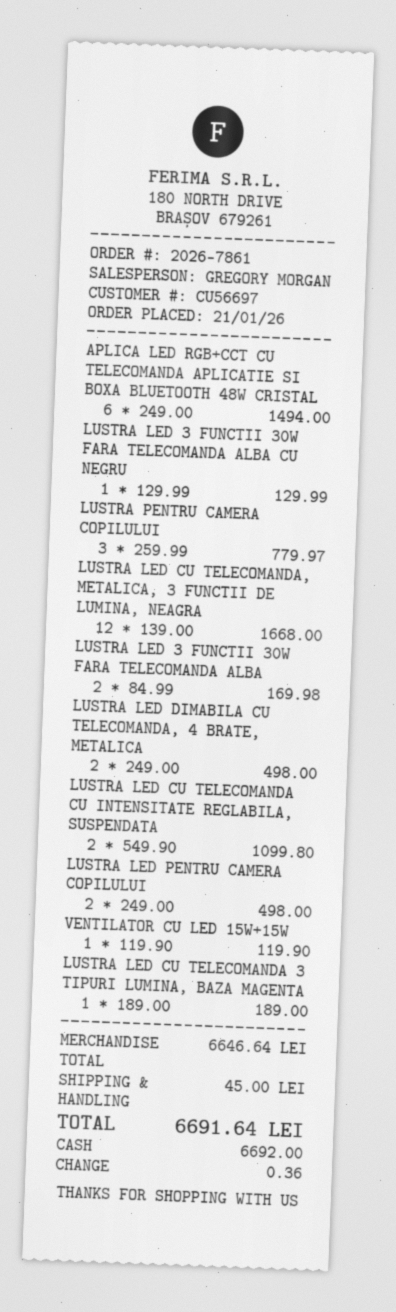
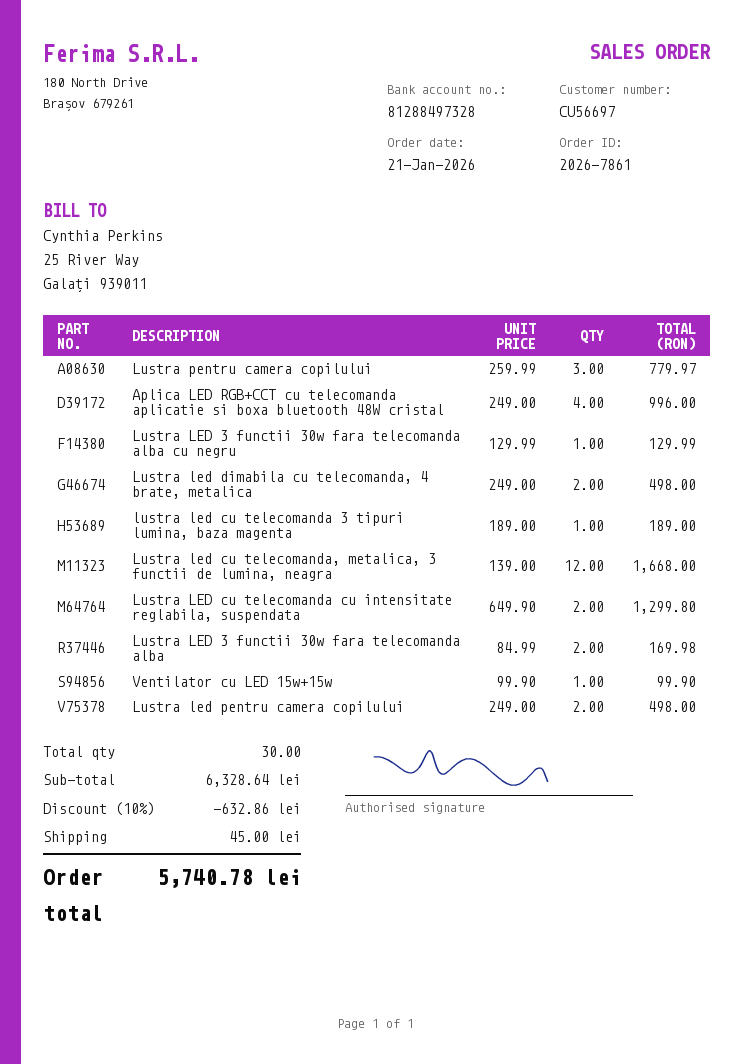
APLICA LED RGB+CCT CU TELECOMANDA APLICATIE SI BOXA BLUETOOTH 48W CRISTAL: 6 x 249.00 = 1494.00 -> 4 x 249.00 = 996.00
LUSTRA LED CU TELECOMANDA CU INTENSITATE REGLABILA, SUSPENDATA: 2 x 549.90 = 1099.80 -> 2 x 649.90 = 1299.80
VENTILATOR CU LED 15W+15W: 1 x 119.90 = 119.90 -> 1 x 99.90 = 99.90
subtotal: 6646.64 -> 6328.64
discount: none -> 10% = 632.86
total: 6691.64 -> 5740.78

